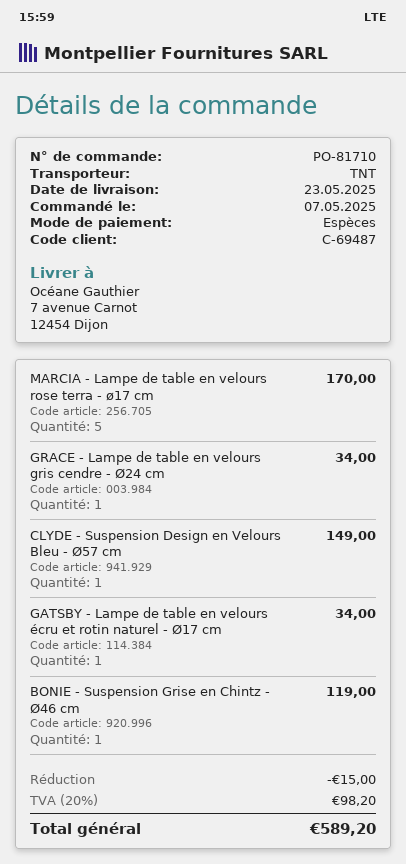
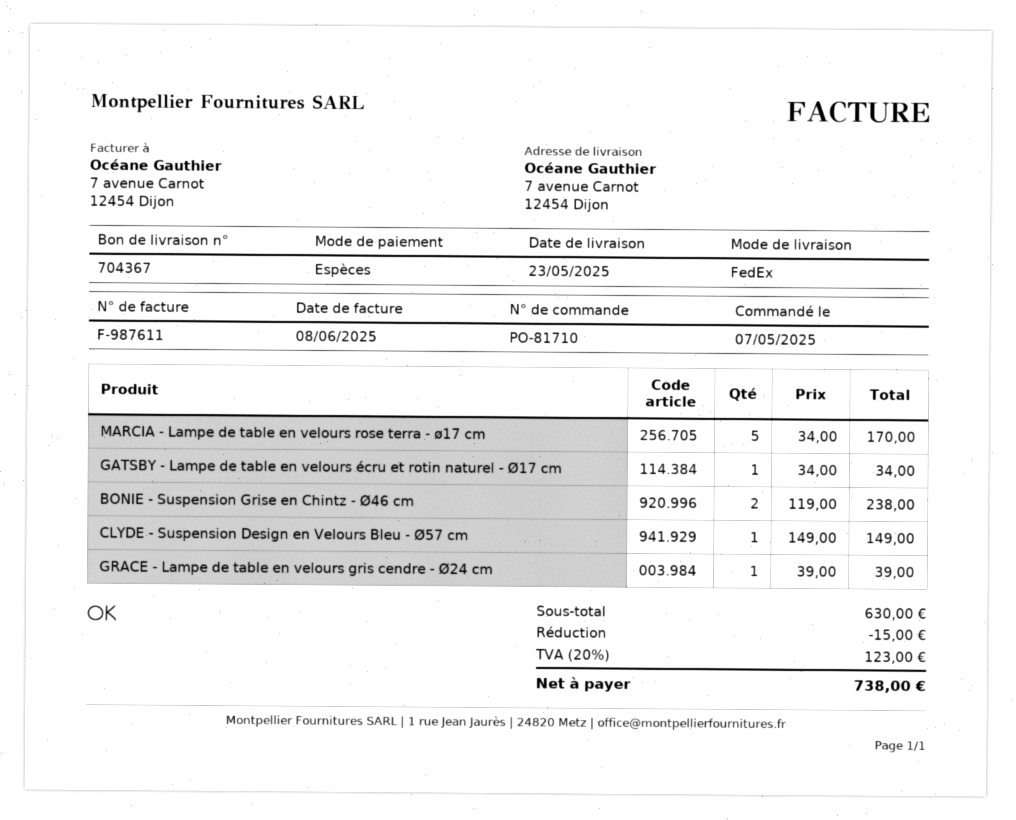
shipping method: TNT -> FedEx
GRACE - Lampe de table en velours gris cendre - Ø24 cm: 1 for 34.00 -> 1 for 39.00
BONIE - Suspension Grise en Chintz - Ø46 cm: 1 for 119.00 -> 2 for 238.00
tax: 20% = 98.20 -> 20% = 123.00
total: 589.20 -> 738.00

